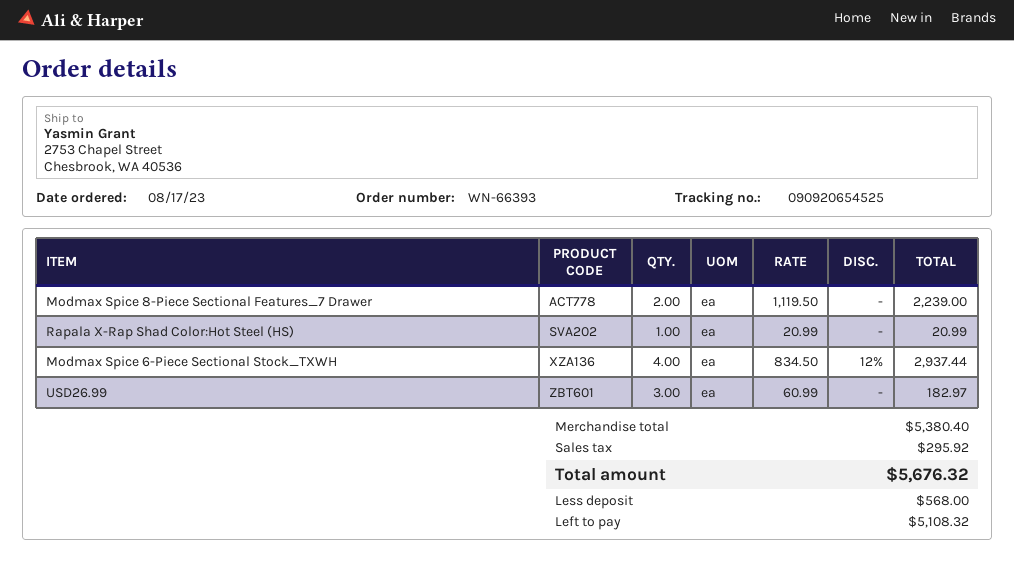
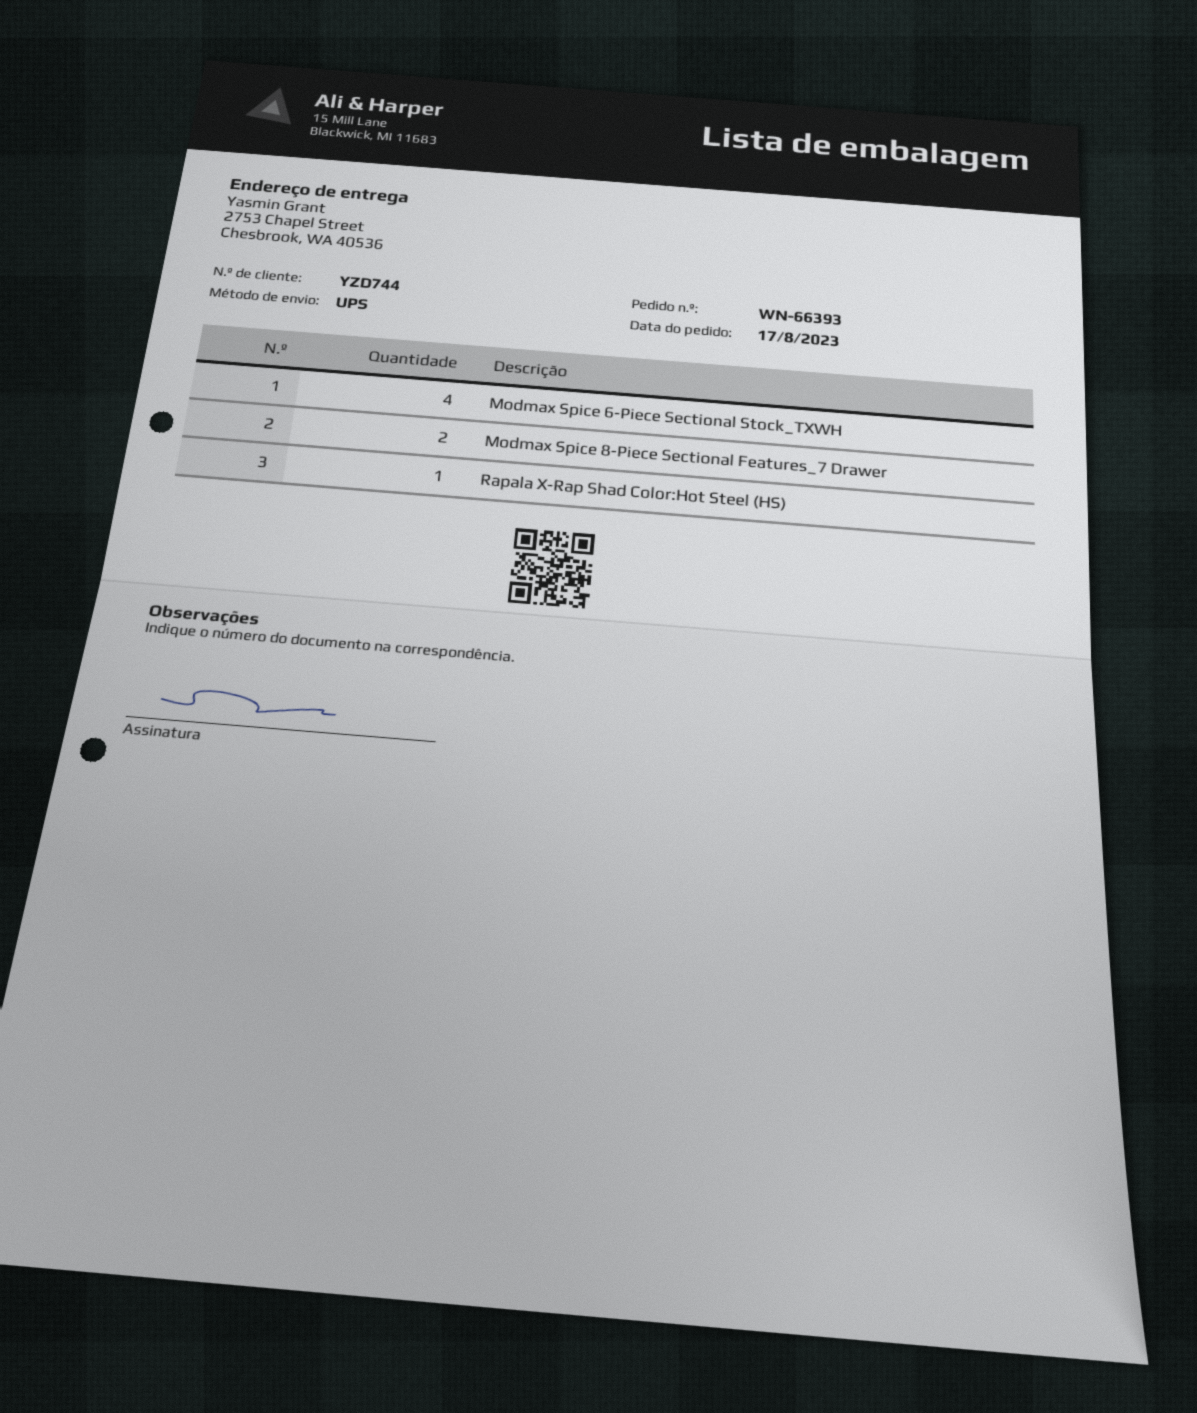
USD26.99: 3 -> none

